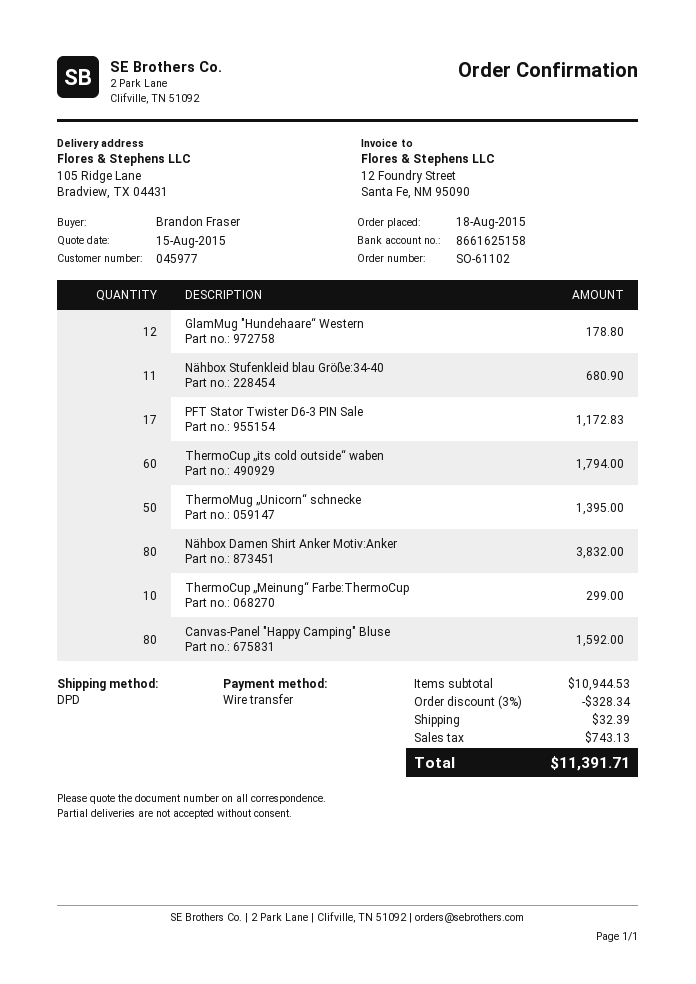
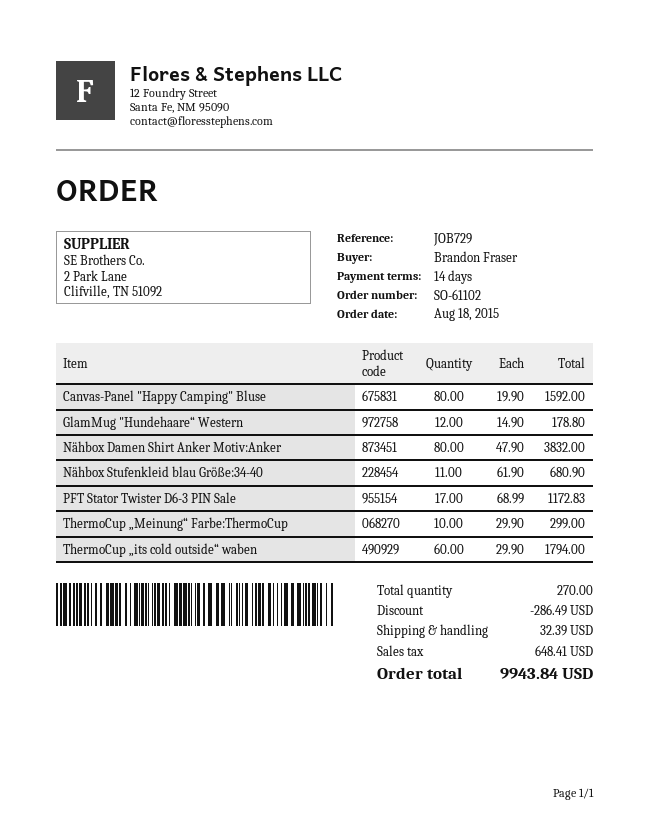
ThermoMug „Unicorn“ schnecke: 50 for 1395.00 -> none
discount: 328.34 -> 286.49
tax: 743.13 -> 648.41
total: 11391.71 -> 9943.84

